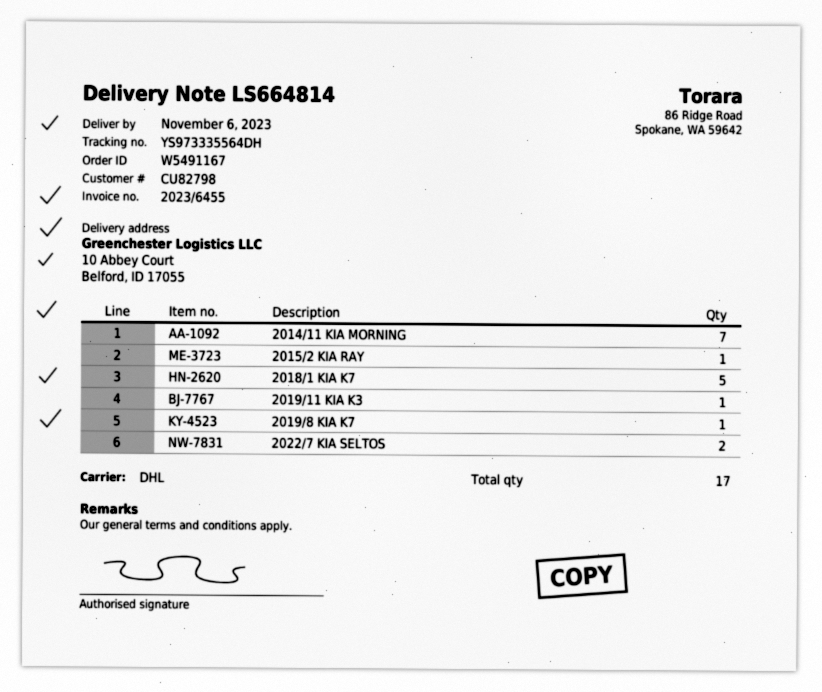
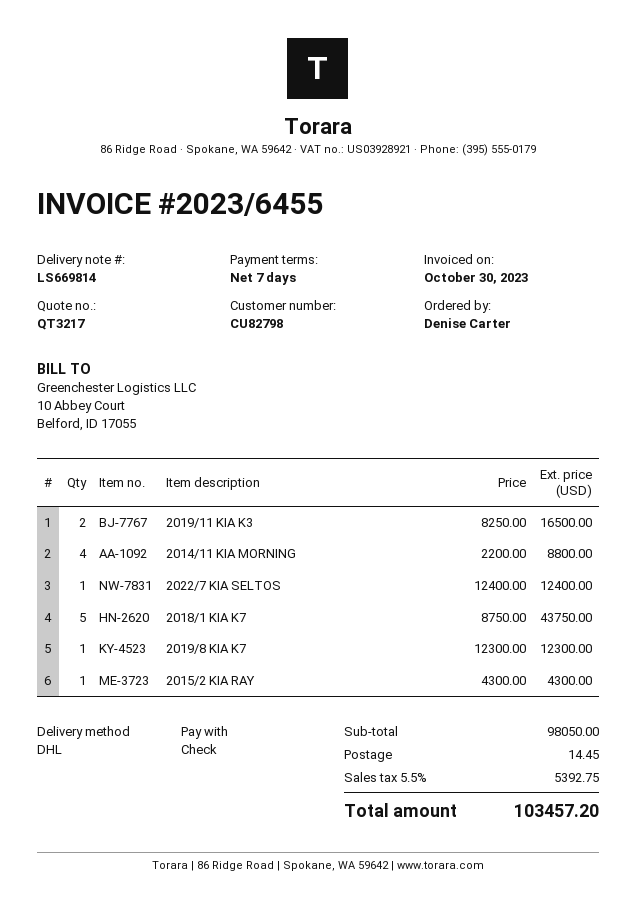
delivery note number: LS664814 -> LS669814
2014/11 KIA MORNING: 7 -> 4
2019/11 KIA K3: 1 -> 2
2022/7 KIA SELTOS: 2 -> 1

